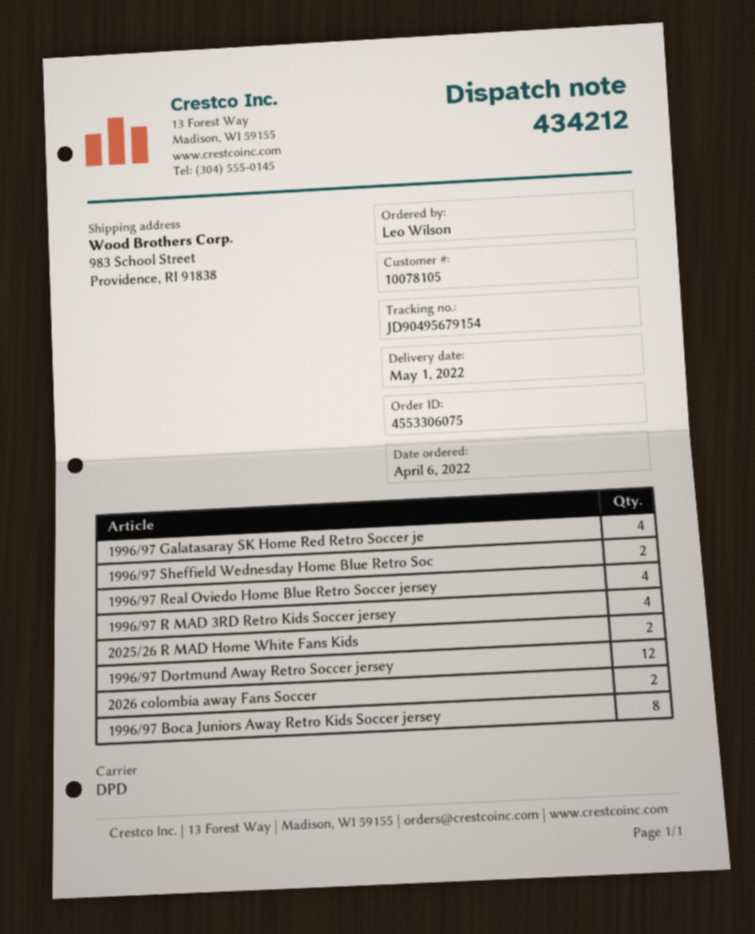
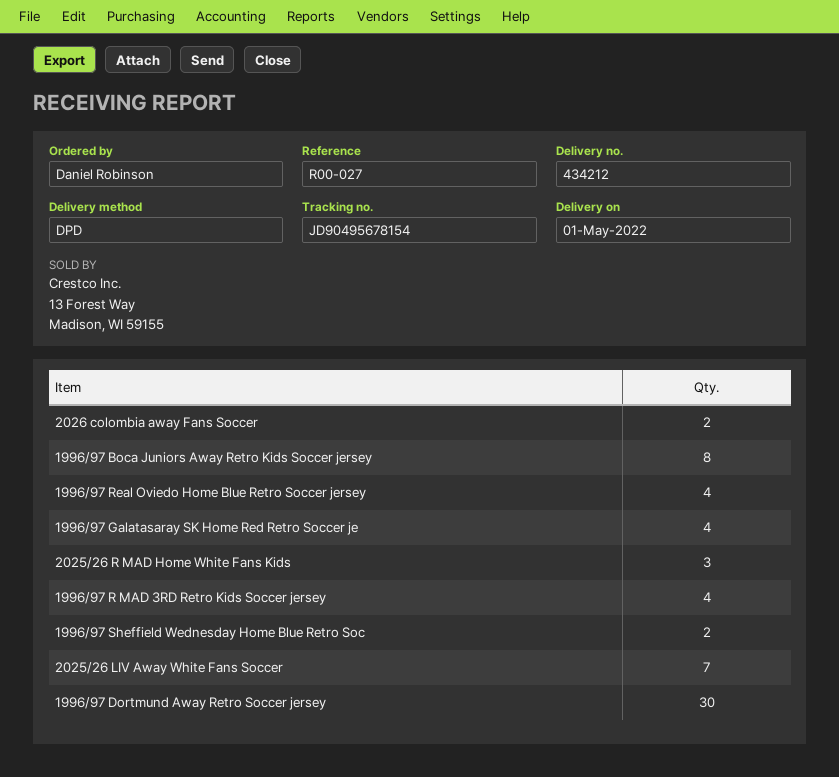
ordered by: Leo Wilson -> Daniel Robinson
tracking number: JD90495679154 -> JD90495678154
2025/26 R MAD Home White Fans Kids: 2 -> 3
1996/97 Dortmund Away Retro Soccer jersey: 12 -> 30
2025/26 LIV Away White Fans Soccer: none -> 7

